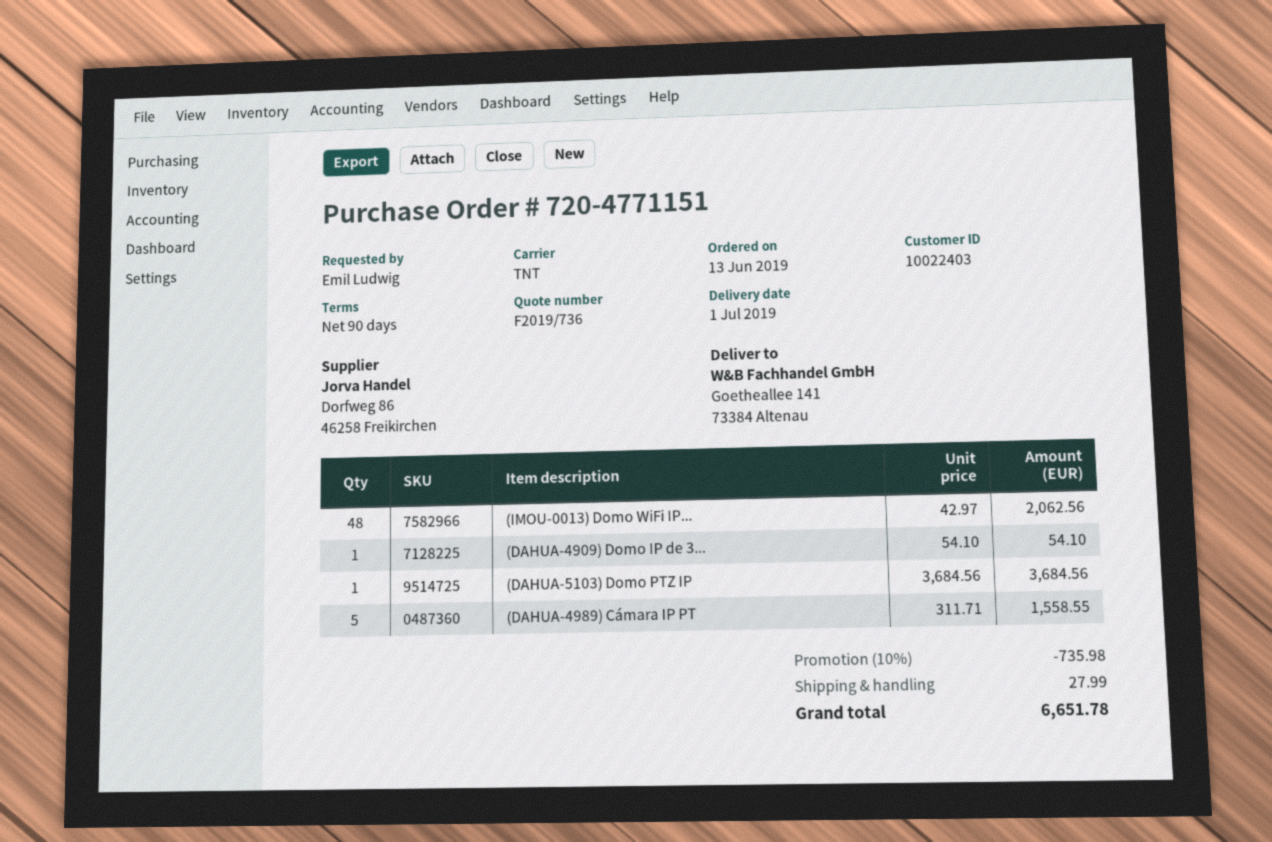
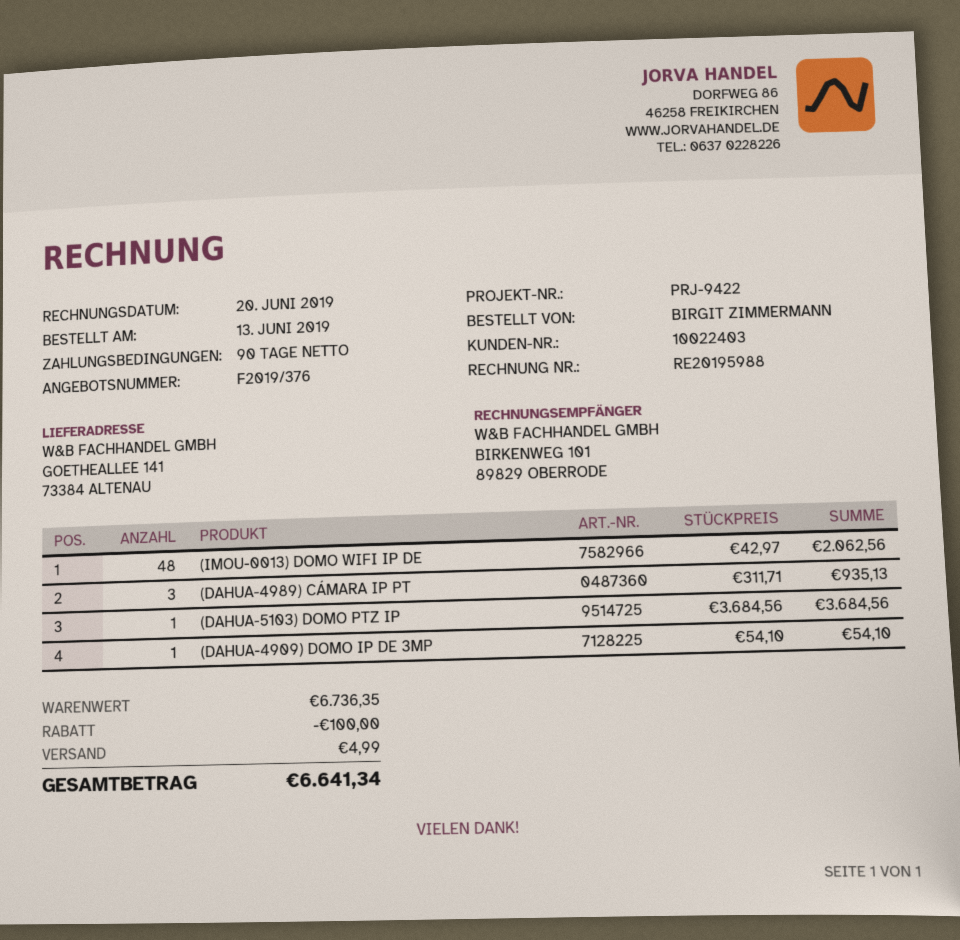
quote number: F2019/736 -> F2019/376
ordered by: Emil Ludwig -> BIRGIT ZIMMERMANN
(DAHUA-4989) Cámara IP PT: 5 x 311.71 = 1558.55 -> 3 x 311.71 = 935.13
discount: 735.98 -> 100.00
shipping: 27.99 -> 4.99
total: 6651.78 -> 6641.34

